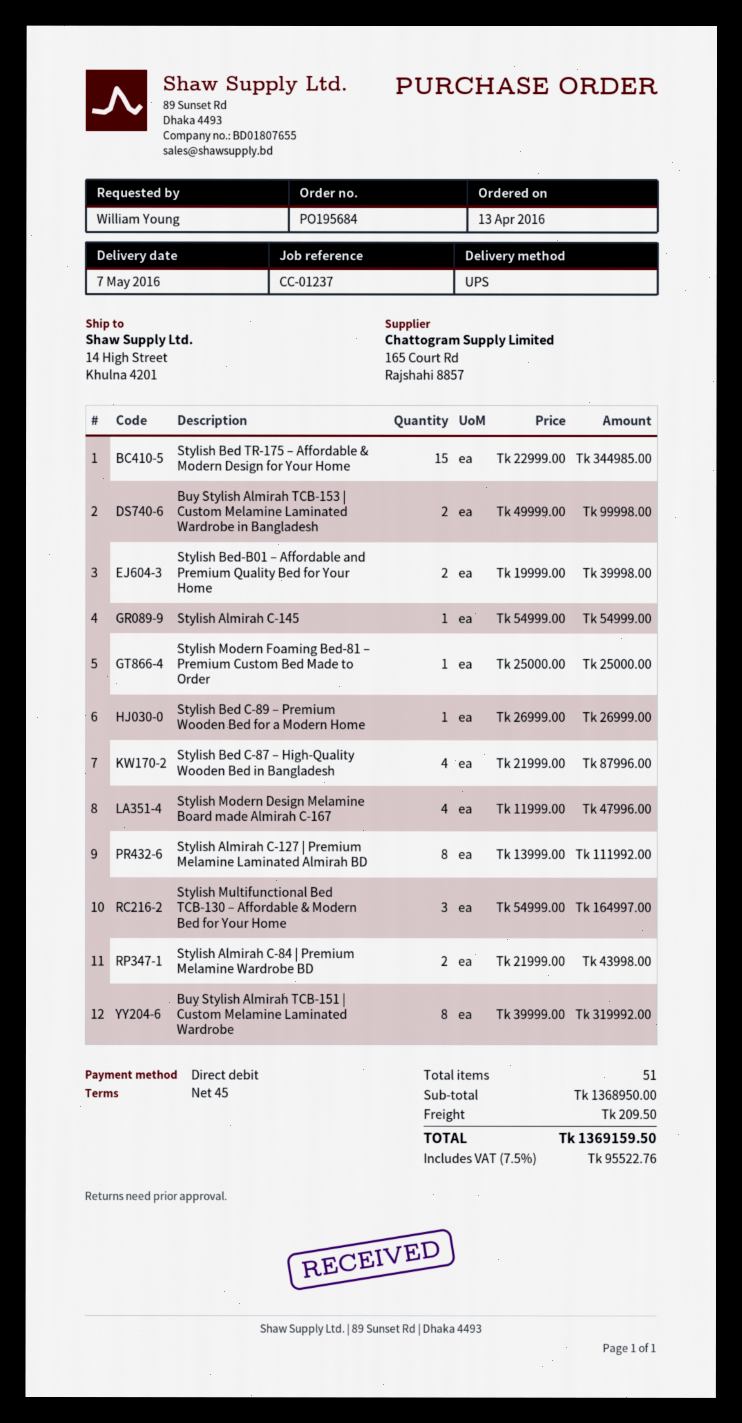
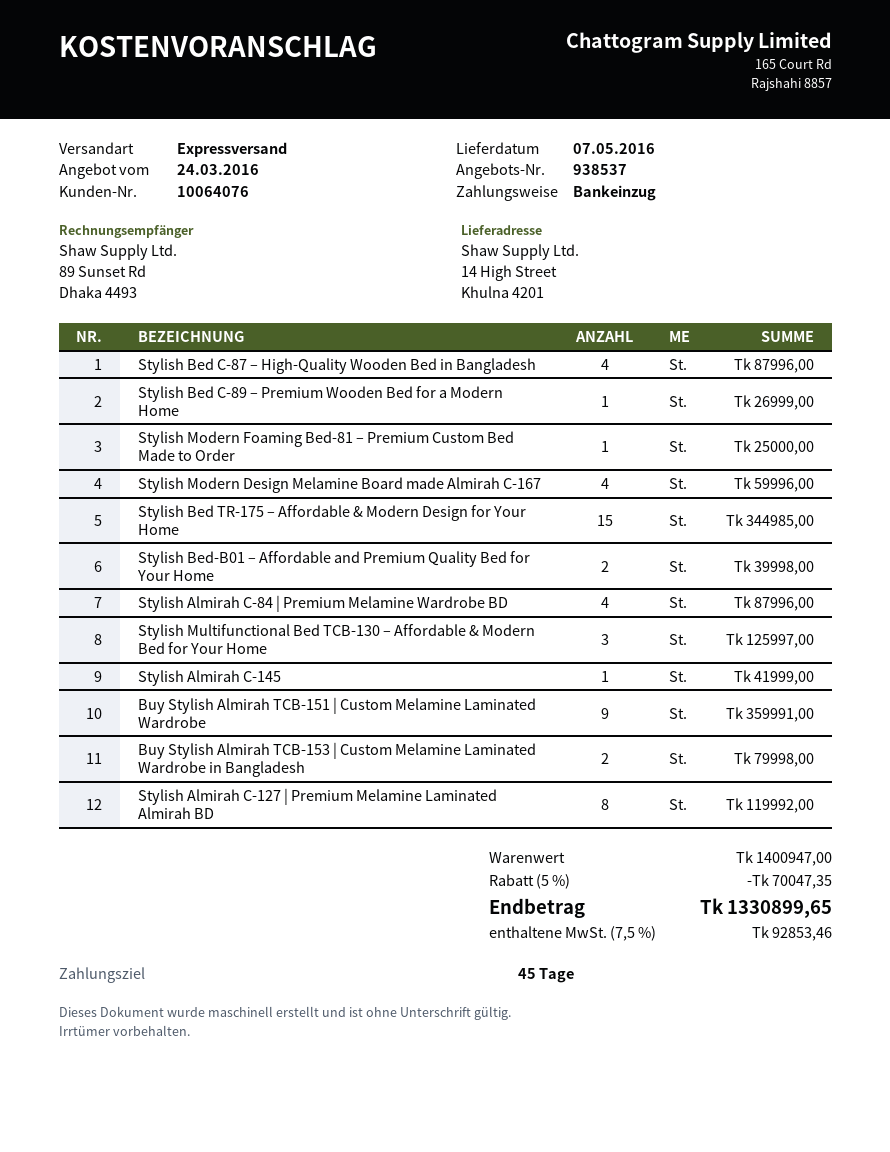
shipping method: UPS -> express
Buy Stylish Almirah TCB-153 | Custom Melamine Laminated Wardrobe in Bangladesh: 2 for 99998.00 -> 2 for 79998.00
Stylish Almirah C-145: 1 for 54999.00 -> 1 for 41999.00
Stylish Modern Design Melamine Board made Almirah C-167: 4 for 47996.00 -> 4 for 59996.00
Stylish Almirah C-127 | Premium Melamine Laminated Almirah BD: 8 for 111992.00 -> 8 for 119992.00
Stylish Multifunctional Bed TCB-130 – Affordable & Modern Bed for Your Home: 3 for 164997.00 -> 3 for 125997.00
Stylish Almirah C-84 | Premium Melamine Wardrobe BD: 2 for 43998.00 -> 4 for 87996.00
Buy Stylish Almirah TCB-151 | Custom Melamine Laminated Wardrobe: 8 for 319992.00 -> 9 for 359991.00
subtotal: 1368950.00 -> 1400947.00
discount: none -> 5% = 70047.35
shipping: 209.50 -> none
tax: 7.5% = 95522.76 -> 7.5% = 92853.46
total: 1369159.50 -> 1330899.65

